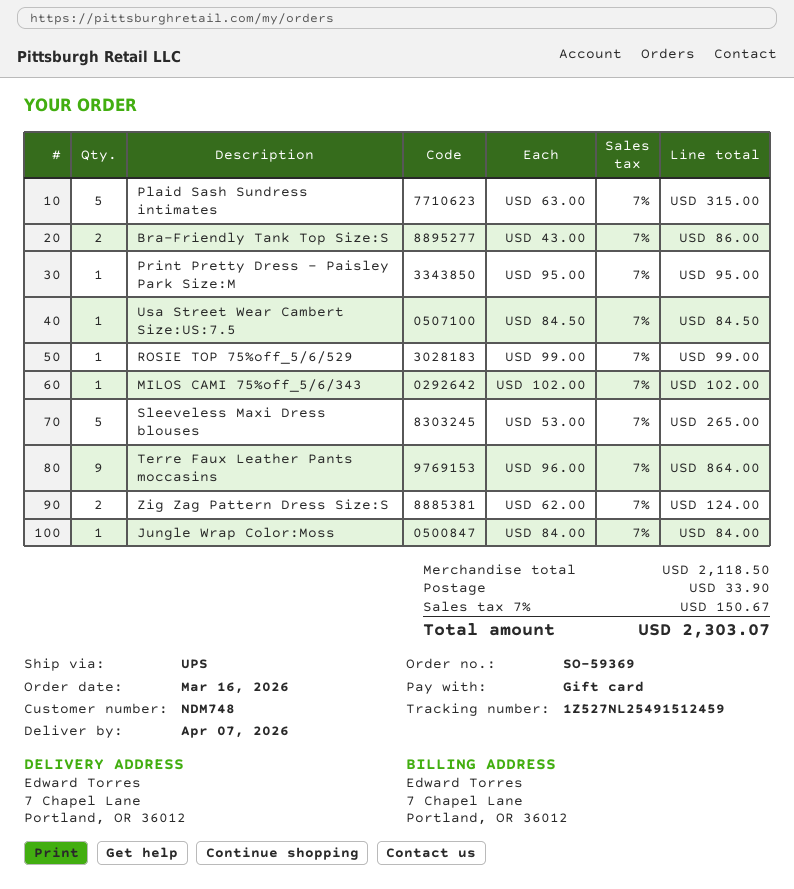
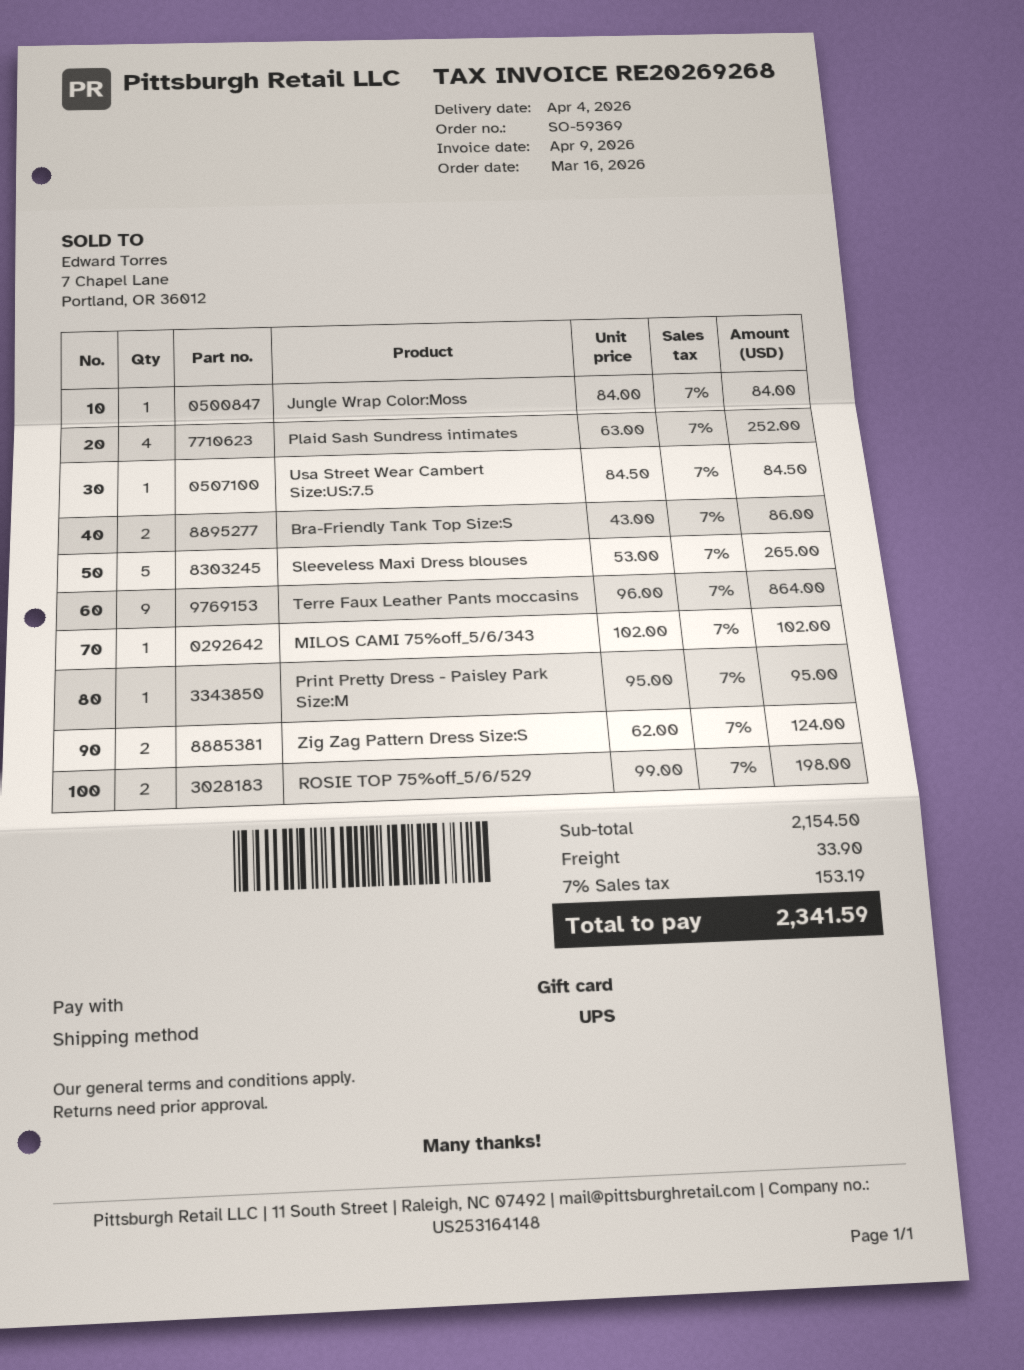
delivery date: 2026-04-07 -> 2026-04-04
Plaid Sash Sundress intimates: 5 x 63.00 = 315.00 -> 4 x 63.00 = 252.00
ROSIE TOP 75%off_5/6/529: 1 x 99.00 = 99.00 -> 2 x 99.00 = 198.00
subtotal: 2118.50 -> 2154.50
tax: 7% = 150.67 -> 7% = 153.19
total: 2303.07 -> 2341.59

